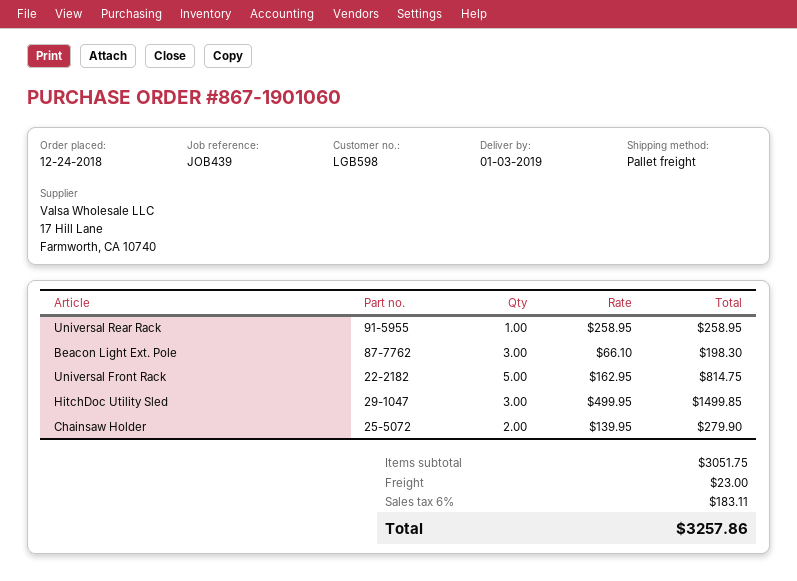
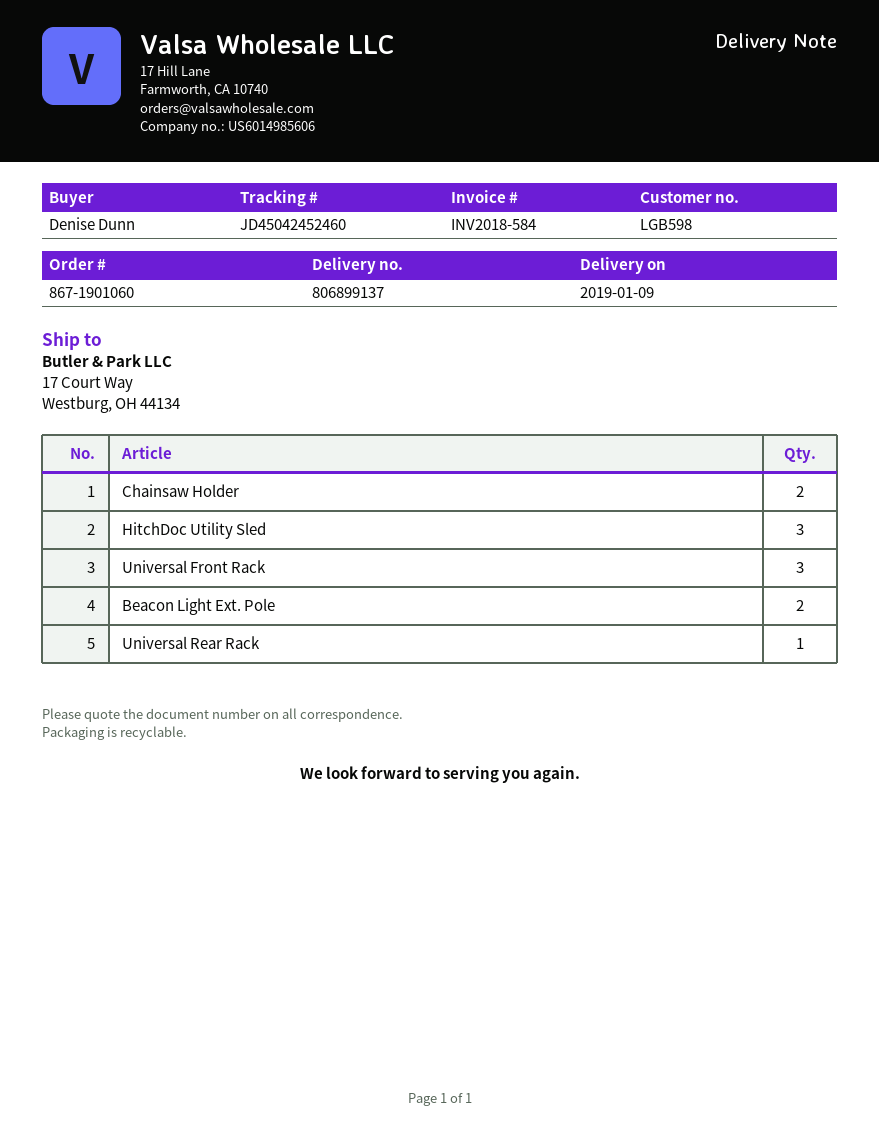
delivery date: 2019-01-03 -> 2019-01-09
Beacon Light Ext. Pole: 3 -> 2
Universal Front Rack: 5 -> 3

